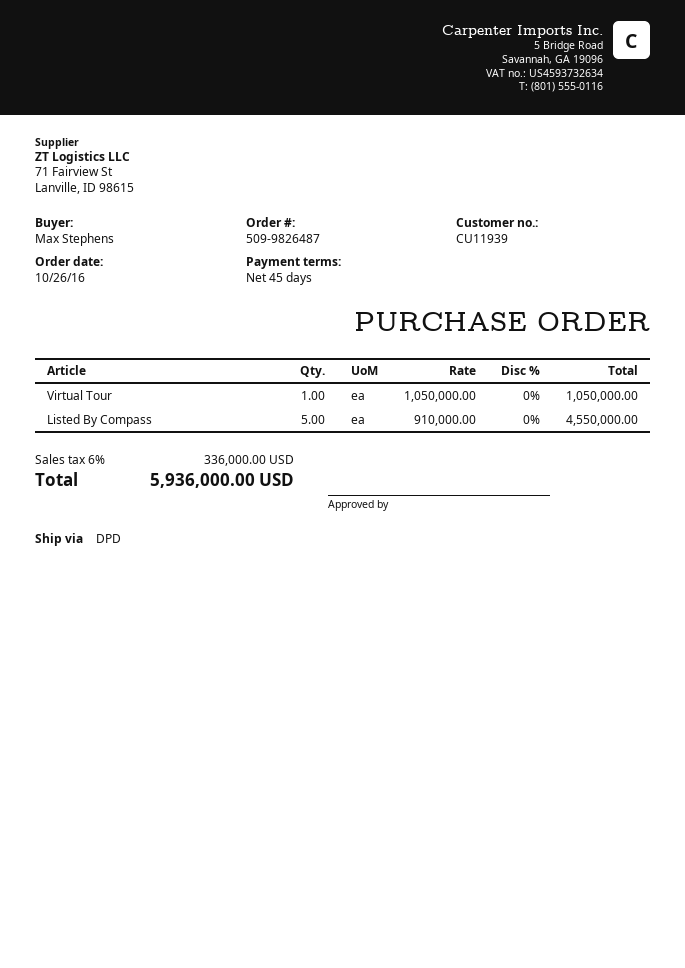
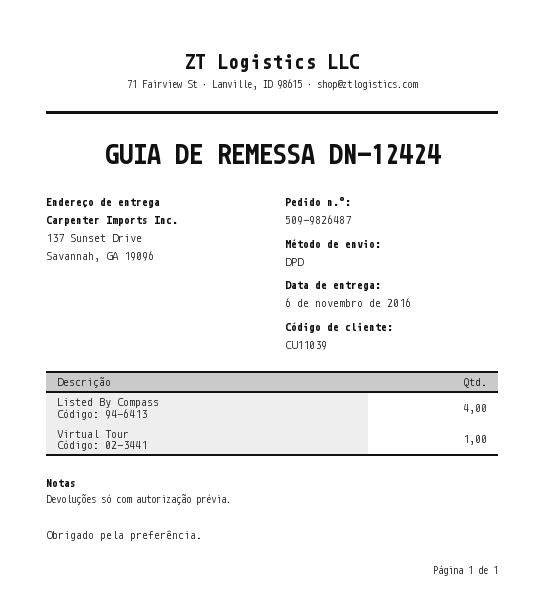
customer number: CU11939 -> CU11039
Listed By Compass: 5 -> 4

